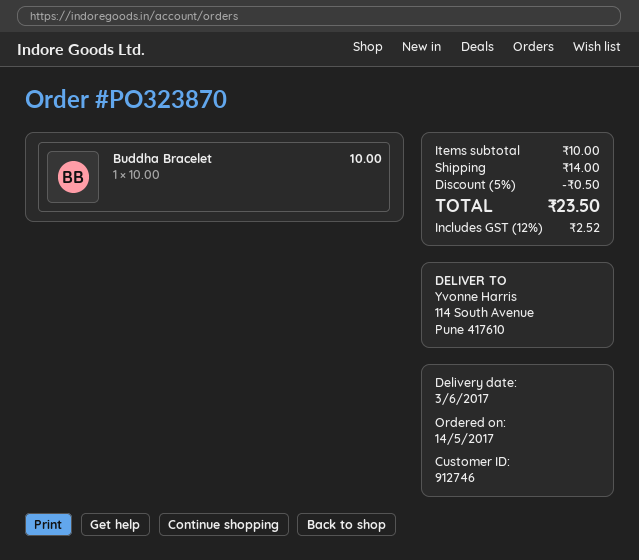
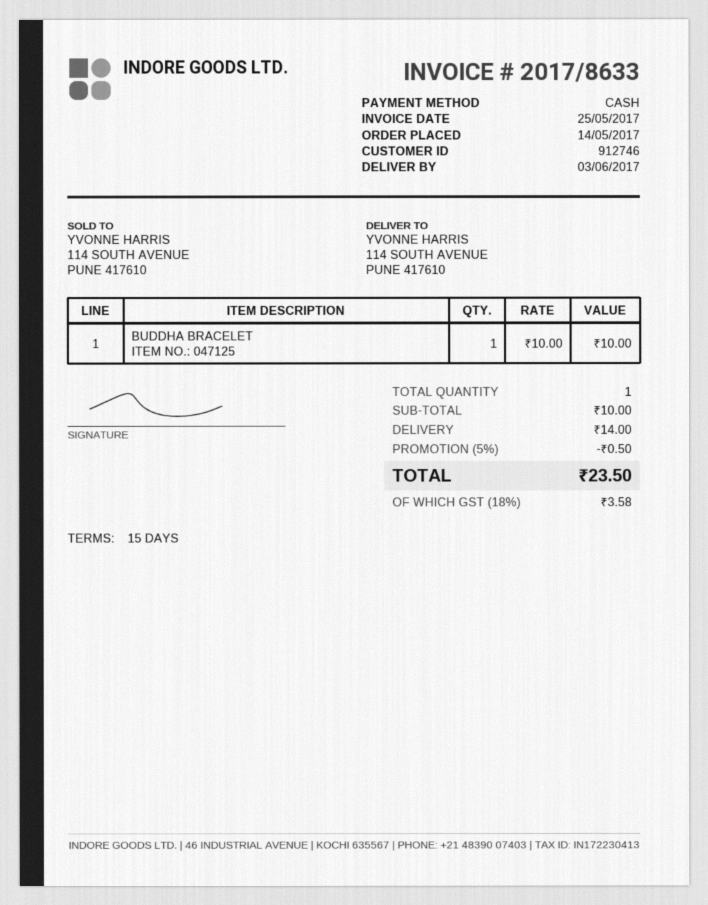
tax: 12% = 2.52 -> 18% = 3.58

